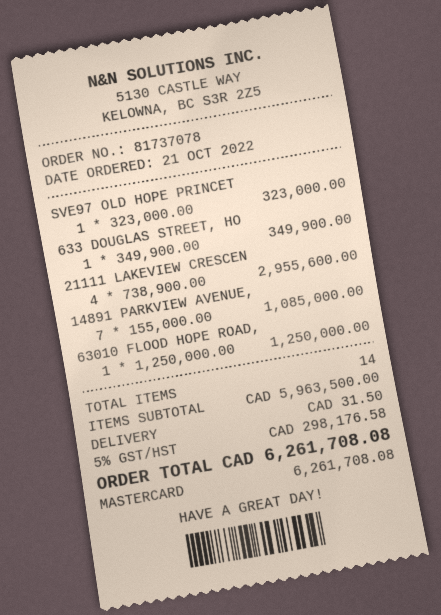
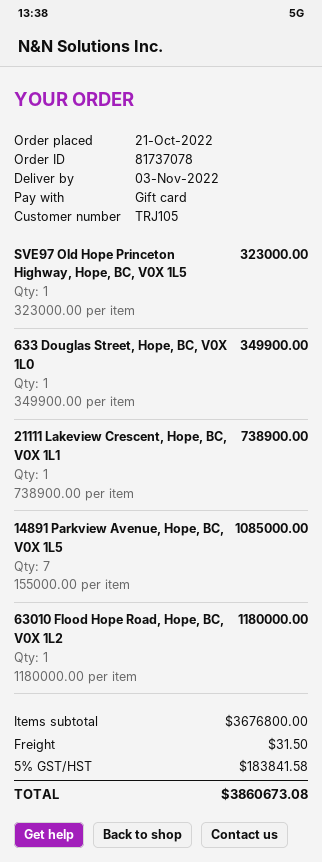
payment method: Mastercard -> gift card
21111 LAKEVIEW CRESCEN: 4 x 738900.00 = 2955600.00 -> 1 x 738900.00 = 738900.00
63010 FLOOD HOPE ROAD,: 1 x 1250000.00 = 1250000.00 -> 1 x 1180000.00 = 1180000.00
subtotal: 5963500.00 -> 3676800.00
tax: 5% = 298176.58 -> 5% = 183841.58
total: 6261708.08 -> 3860673.08

